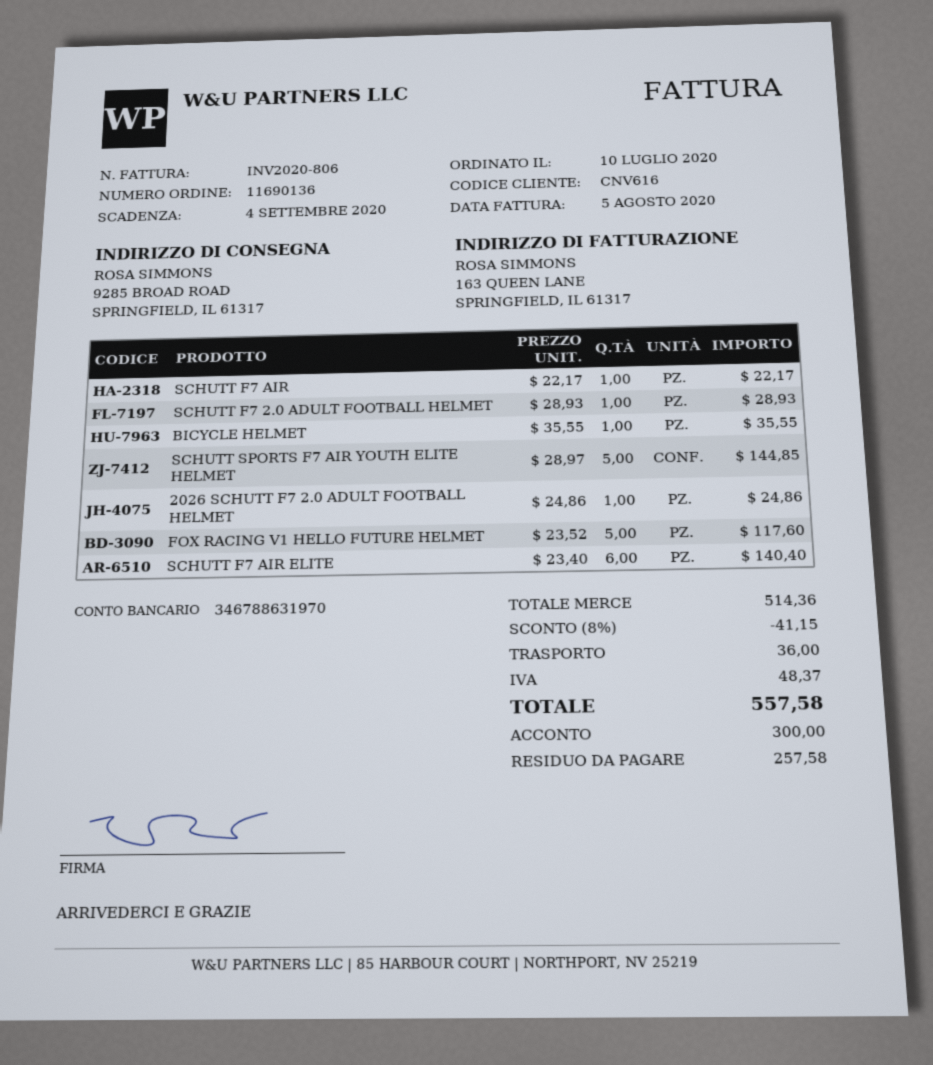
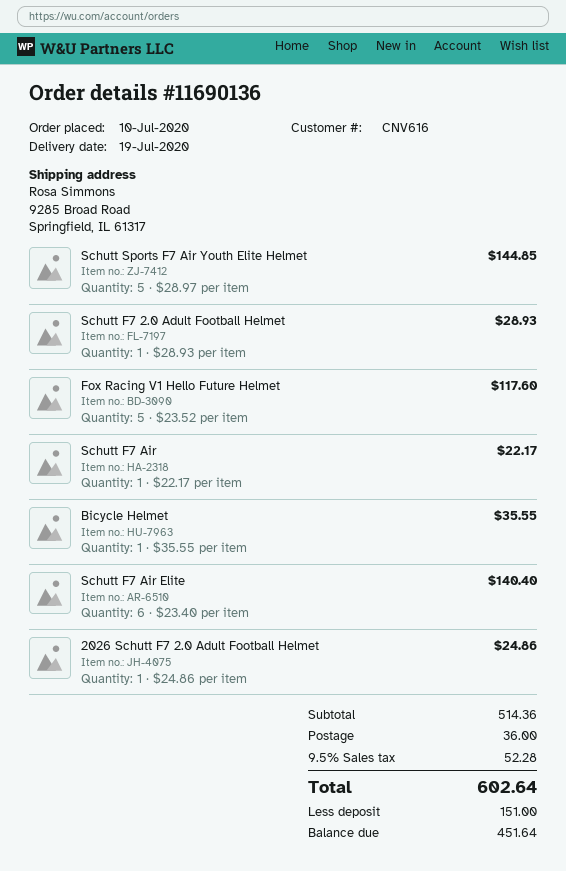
discount: 8% = 41.15 -> none
tax: 48.37 -> 52.28
total: 557.58 -> 602.64
deposit: 300.00 -> 151.00
balance: 257.58 -> 451.64

